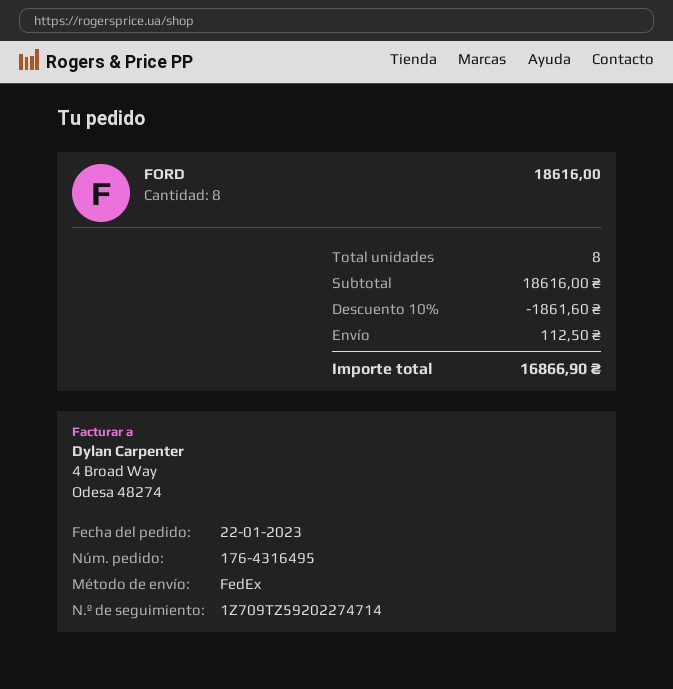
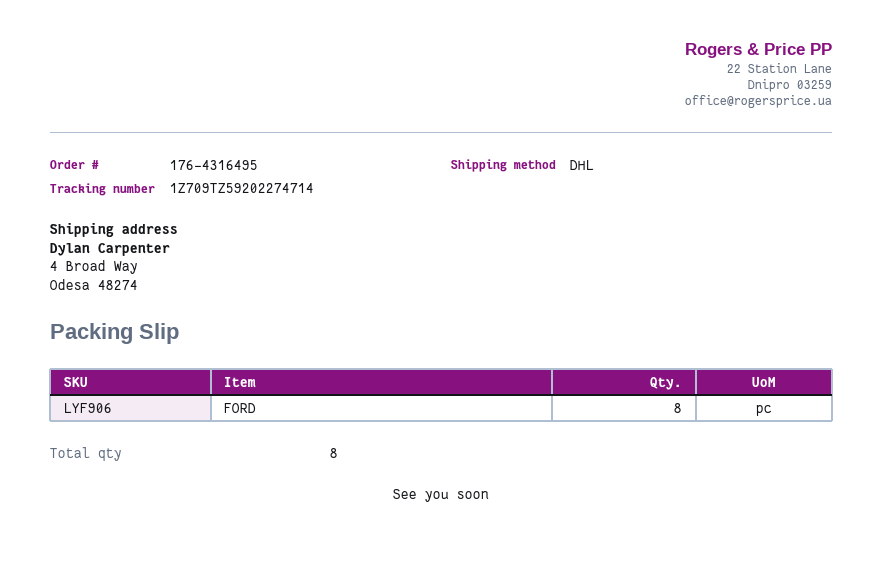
shipping method: FedEx -> DHL

